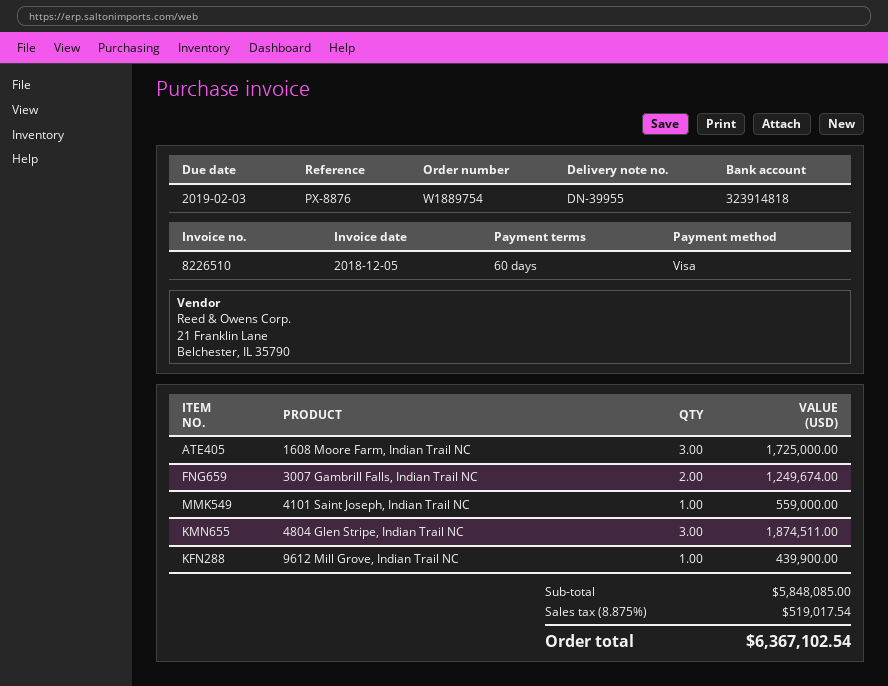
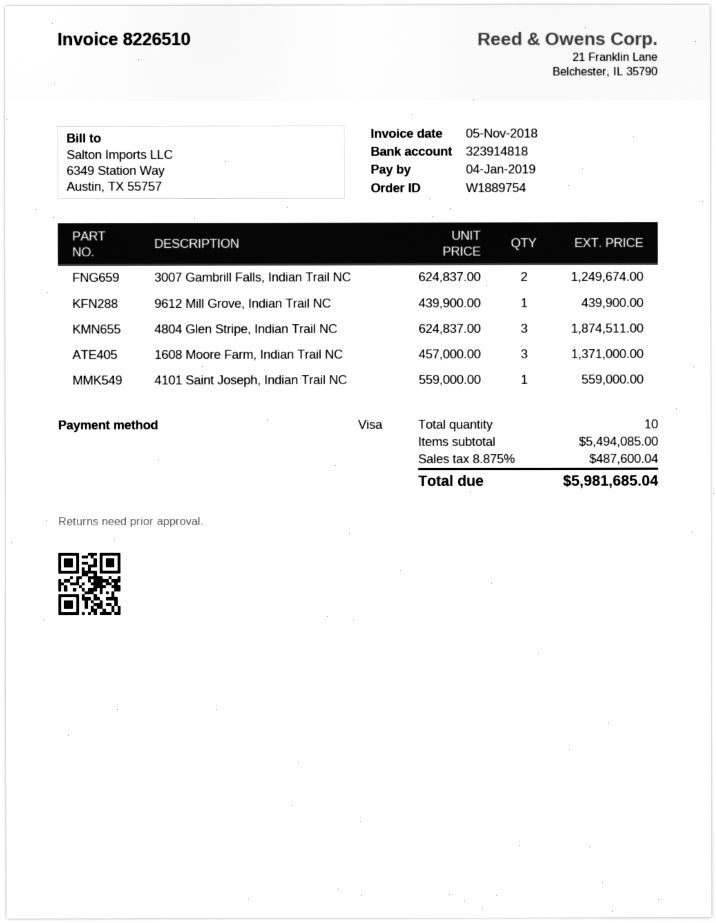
invoice date: 2018-12-05 -> 2018-11-05
due date: 2019-02-03 -> 2019-01-04
1608 Moore Farm, Indian Trail NC: 3 for 1725000.00 -> 3 for 1371000.00
subtotal: 5848085.00 -> 5494085.00
tax: 8.875% = 519017.54 -> 8.875% = 487600.04
total: 6367102.54 -> 5981685.04

